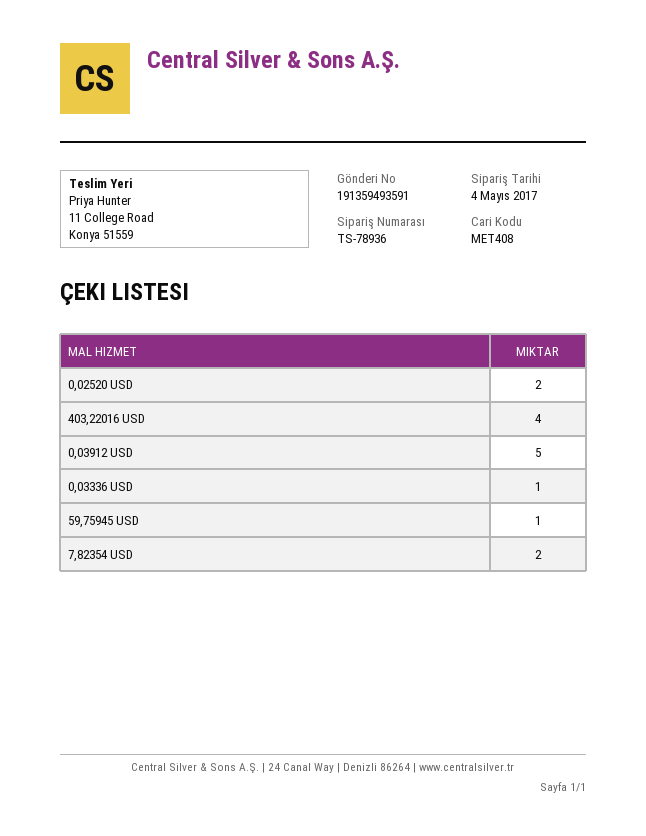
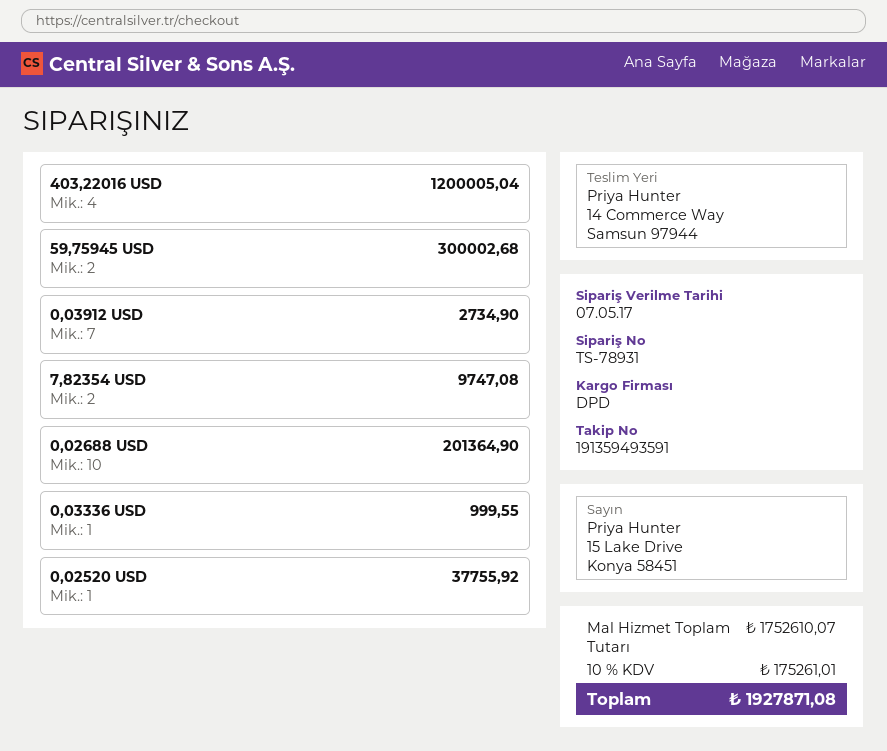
order number: TS-78936 -> TS-78931
order date: 2017-05-04 -> 2017-05-07
ship to: 11 College Road, Konya 51559 -> 14 Commerce Way, Samsun 97944
0,02520 USD: 2 -> 1
0,03912 USD: 5 -> 7
59,75945 USD: 1 -> 2
0,02688 USD: none -> 10

